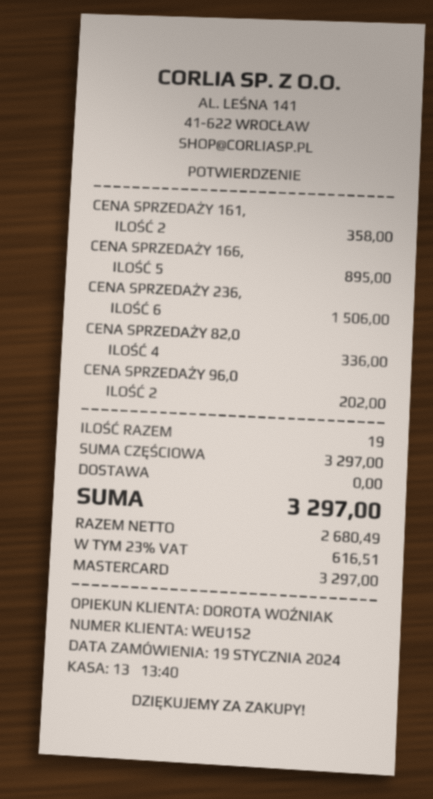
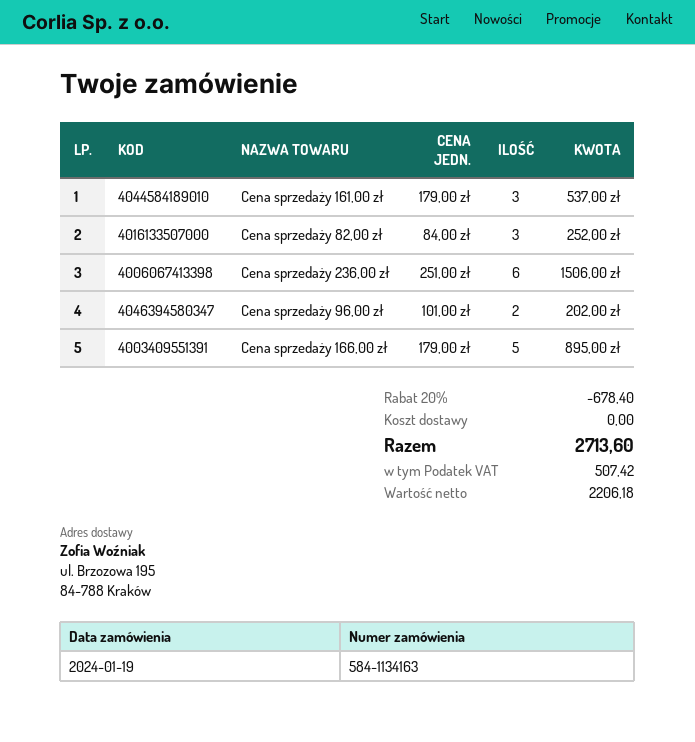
CENA SPRZEDAŻY 161,: 2 for 358.00 -> 3 for 537.00
CENA SPRZEDAŻY 82,0: 4 for 336.00 -> 3 for 252.00
discount: none -> 20% = 678.40
net: 2680.49 -> 2206.18
tax: 616.51 -> 507.42
total: 3297.00 -> 2713.60

